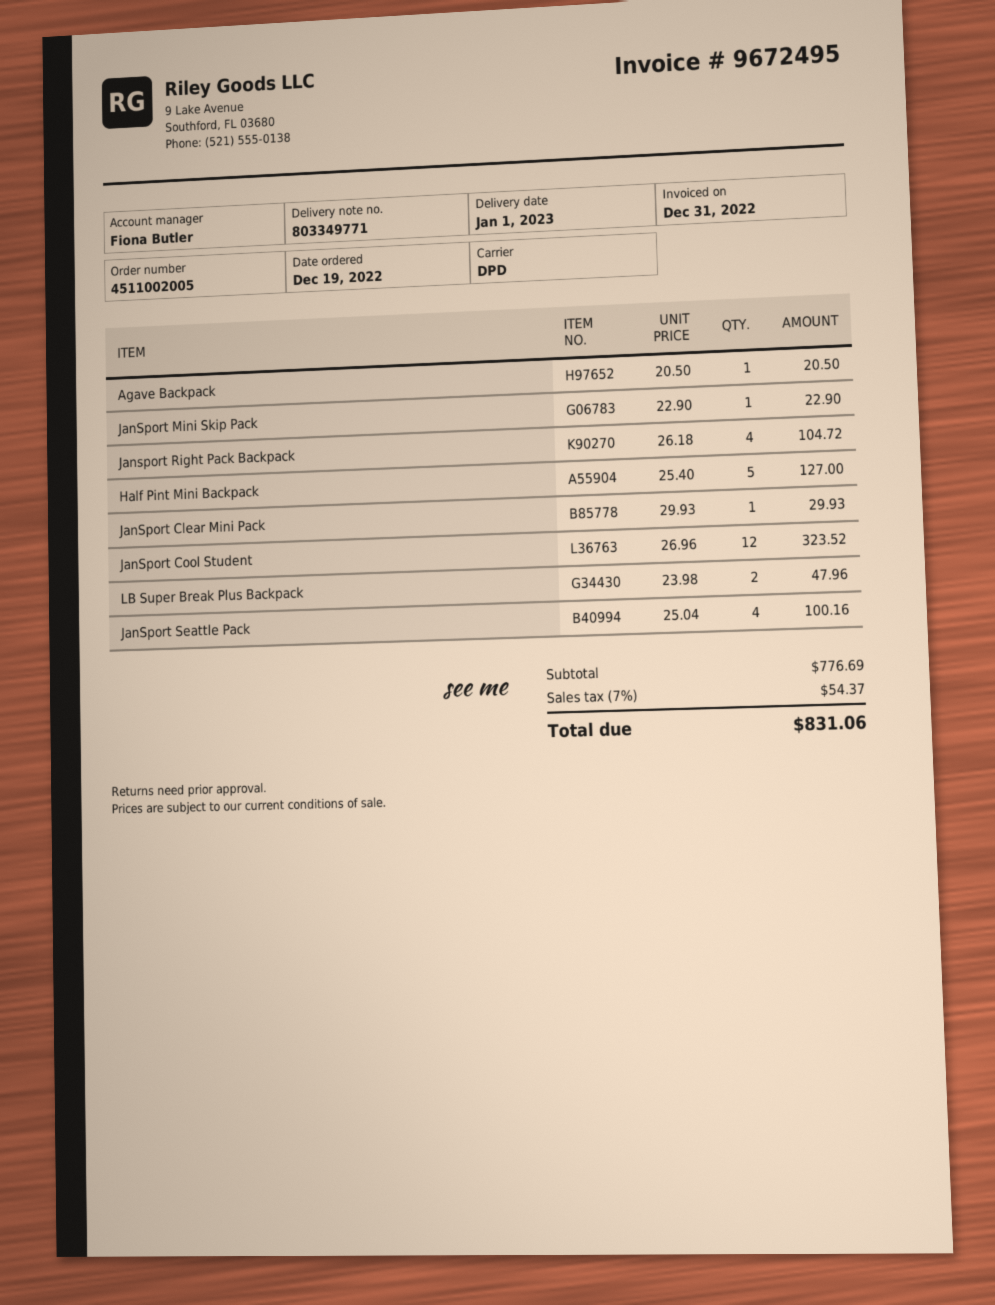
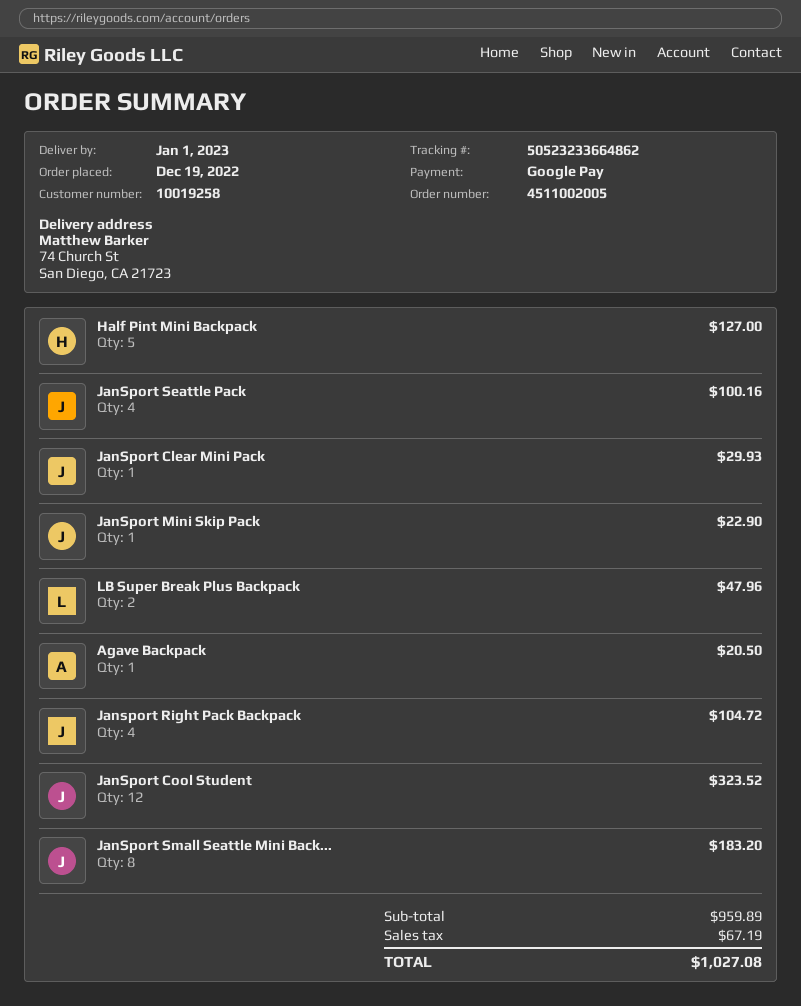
JanSport Small Seattle Mini Back...: none -> 8 for 183.20
subtotal: 776.69 -> 959.89
tax: 54.37 -> 67.19
total: 831.06 -> 1027.08

